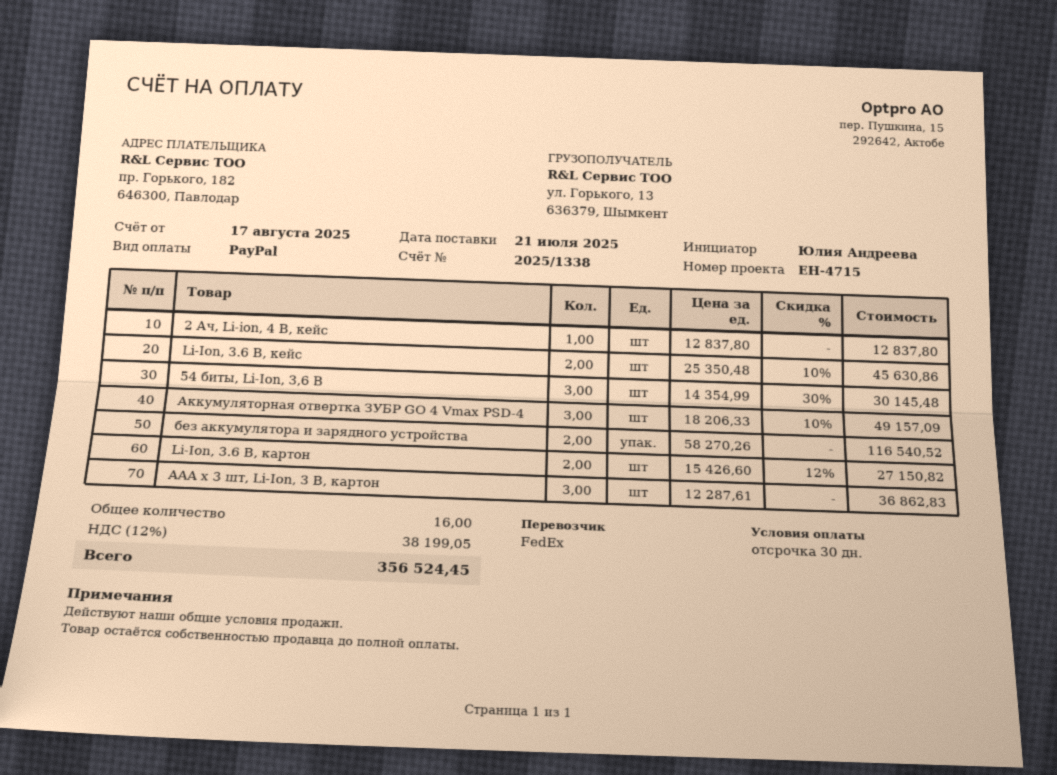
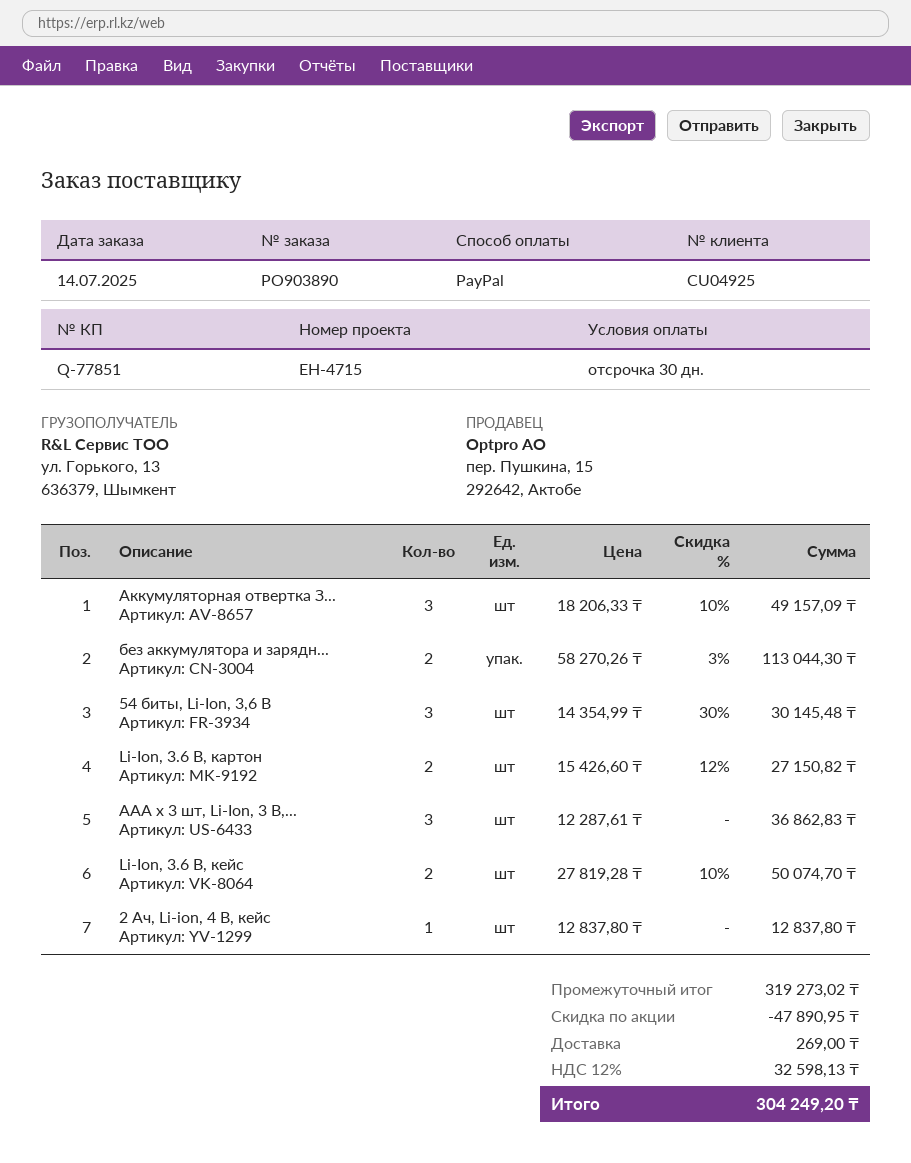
Li-Ion, 3.6 В, кейс: 2 x 25350.48 - 10% = 45630.86 -> 2 x 27819.28 - 10% = 50074.70
без аккумулятора и зарядного устройства: 2 x 58270.26 = 116540.52 -> 2 x 58270.26 - 3% = 113044.30
discount: none -> 47890.95
shipping: none -> 269.00
tax: 12% = 38199.05 -> 12% = 32598.13
total: 356524.45 -> 304249.20

